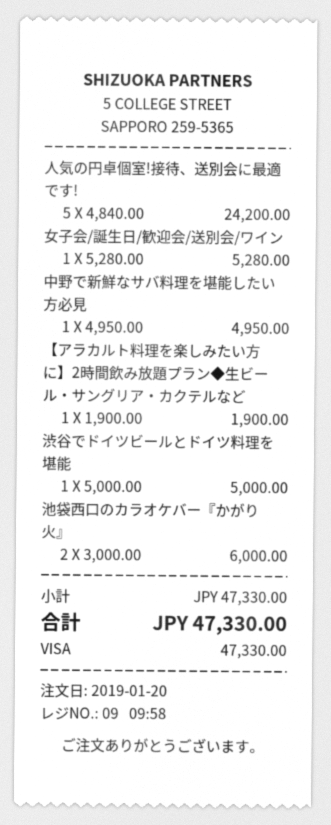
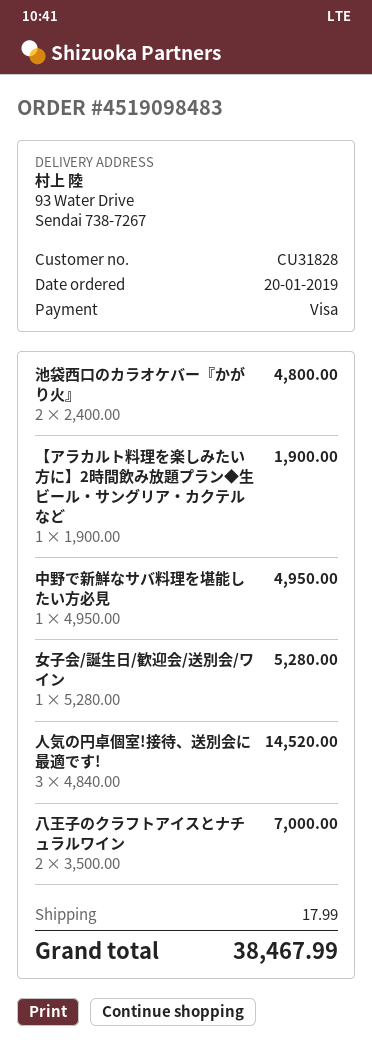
人気の円卓個室!接待、送別会に最適です!: 5 x 4840.00 = 24200.00 -> 3 x 4840.00 = 14520.00
渋谷でドイツビールとドイツ料理を堪能: 1 x 5000.00 = 5000.00 -> none
池袋西口のカラオケバー『かがり火』: 2 x 3000.00 = 6000.00 -> 2 x 2400.00 = 4800.00
八王子のクラフトアイスとナチュラルワイン: none -> 2 x 3500.00 = 7000.00
shipping: none -> 17.99
total: 47330.00 -> 38467.99

